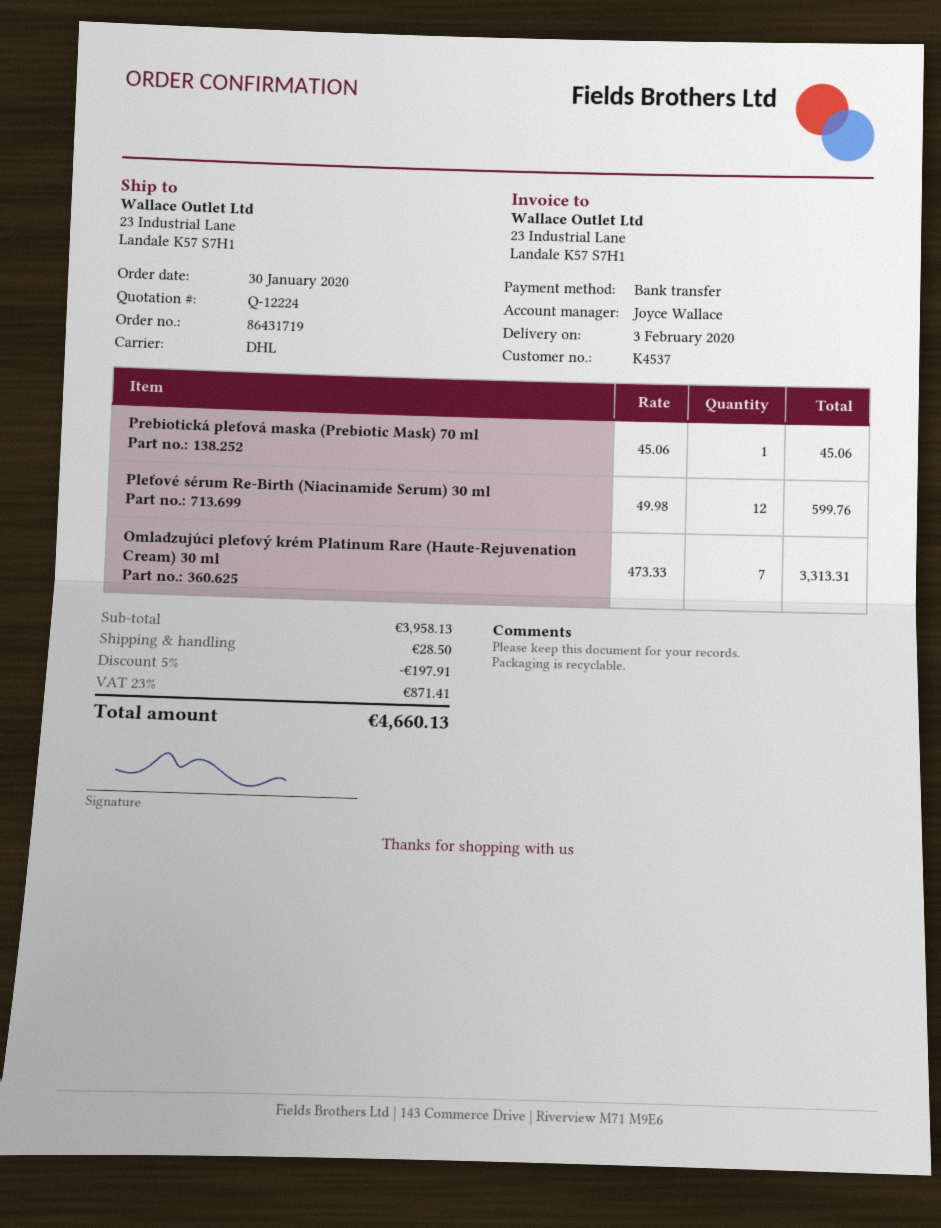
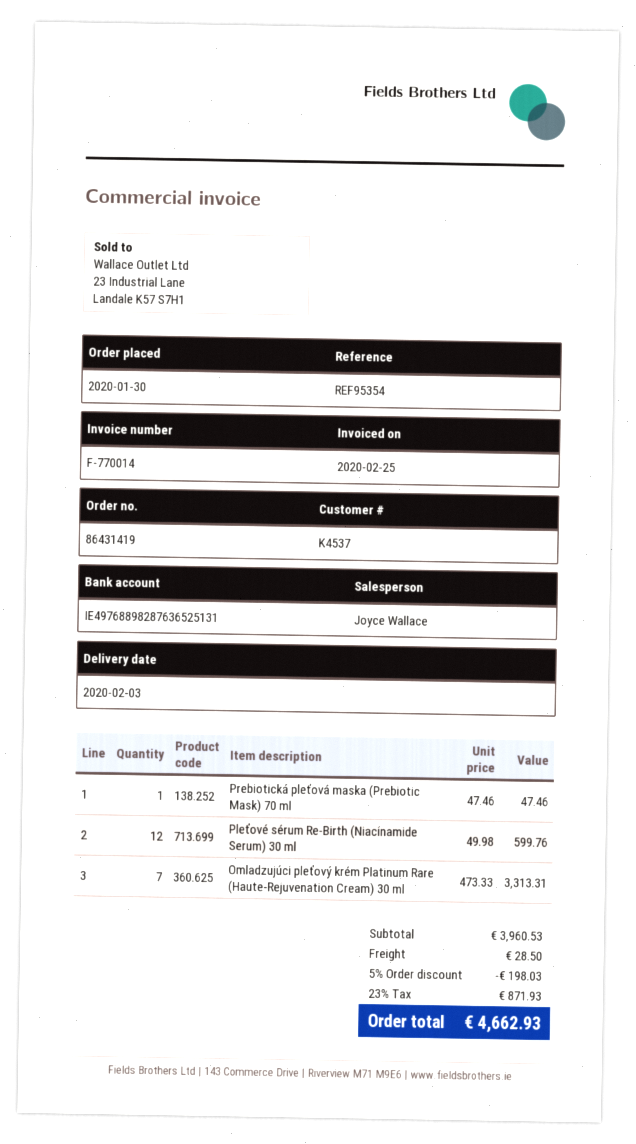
order number: 86431719 -> 86431419
Prebiotická pleťová maska (Prebiotic Mask) 70 ml: 1 x 45.06 = 45.06 -> 1 x 47.46 = 47.46
subtotal: 3958.13 -> 3960.53
discount: 5% = 197.91 -> 5% = 198.03
tax: 23% = 871.41 -> 23% = 871.93
total: 4660.13 -> 4662.93

